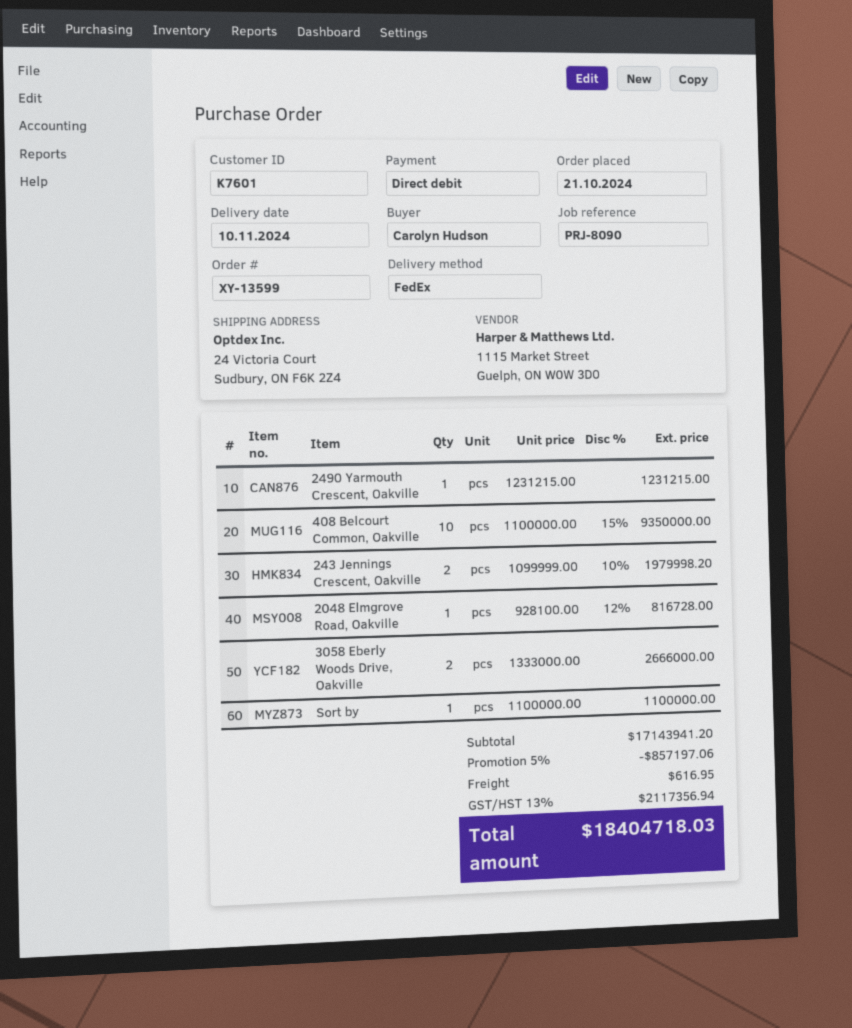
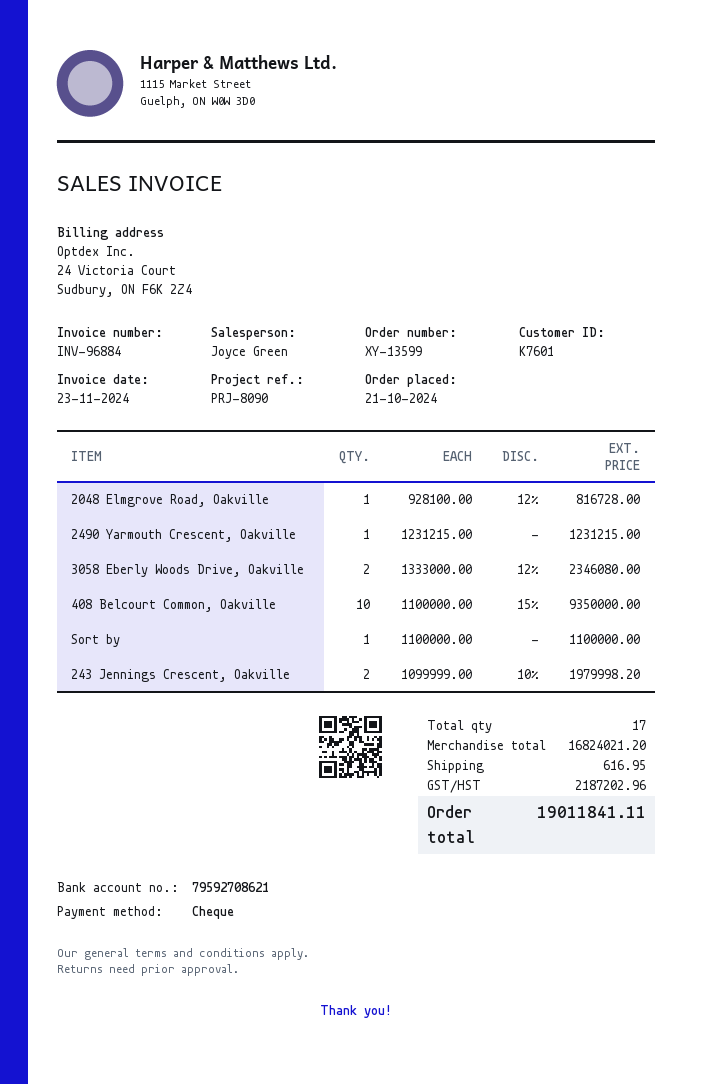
payment method: direct debit -> cheque
3058 Eberly Woods Drive, Oakville: 2 x 1333000.00 = 2666000.00 -> 2 x 1333000.00 - 12% = 2346080.00
subtotal: 17143941.20 -> 16824021.20
discount: 5% = 857197.06 -> none
tax: 2117356.94 -> 2187202.96
total: 18404718.03 -> 19011841.11

